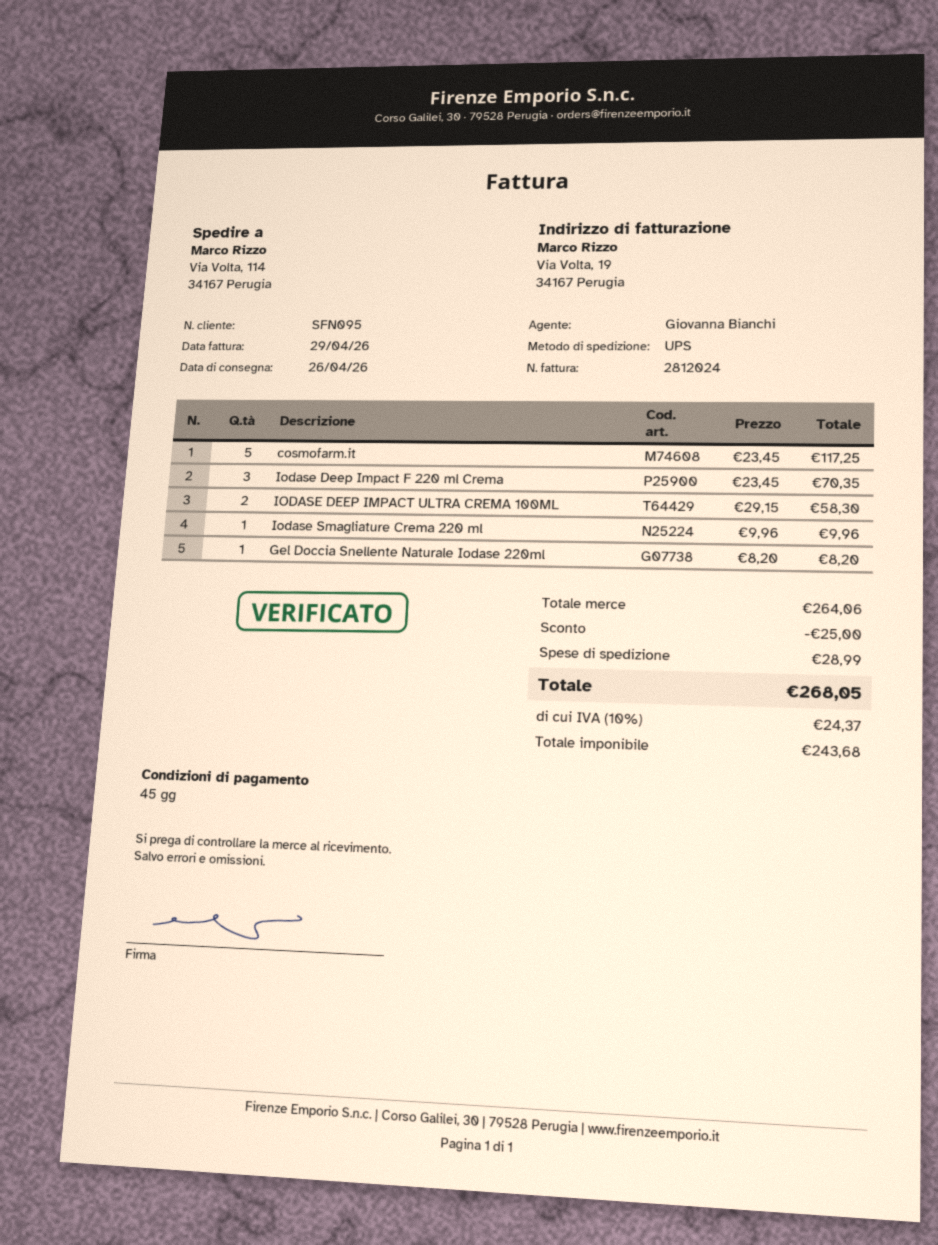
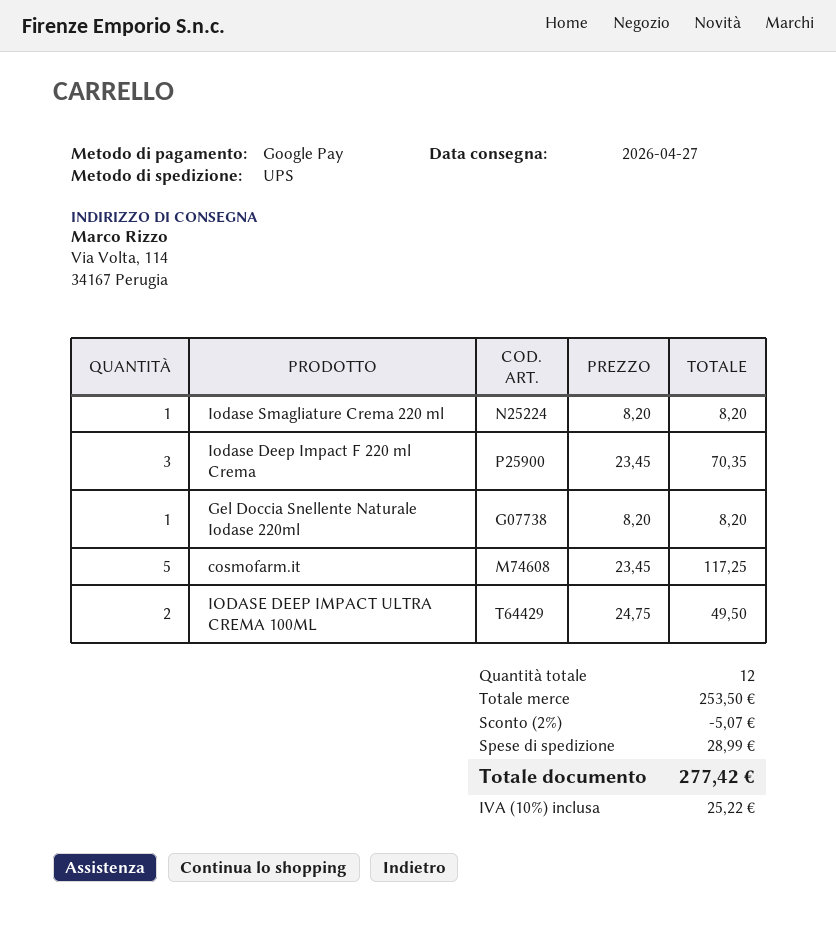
delivery date: 2026-04-26 -> 2026-04-27
IODASE DEEP IMPACT ULTRA CREMA 100ML: 2 x 29.15 = 58.30 -> 2 x 24.75 = 49.50
Iodase Smagliature Crema 220 ml: 1 x 9.96 = 9.96 -> 1 x 8.20 = 8.20
subtotal: 264.06 -> 253.50
discount: 25.00 -> 5.07
tax: 10% = 24.37 -> 10% = 25.22
total: 268.05 -> 277.42

